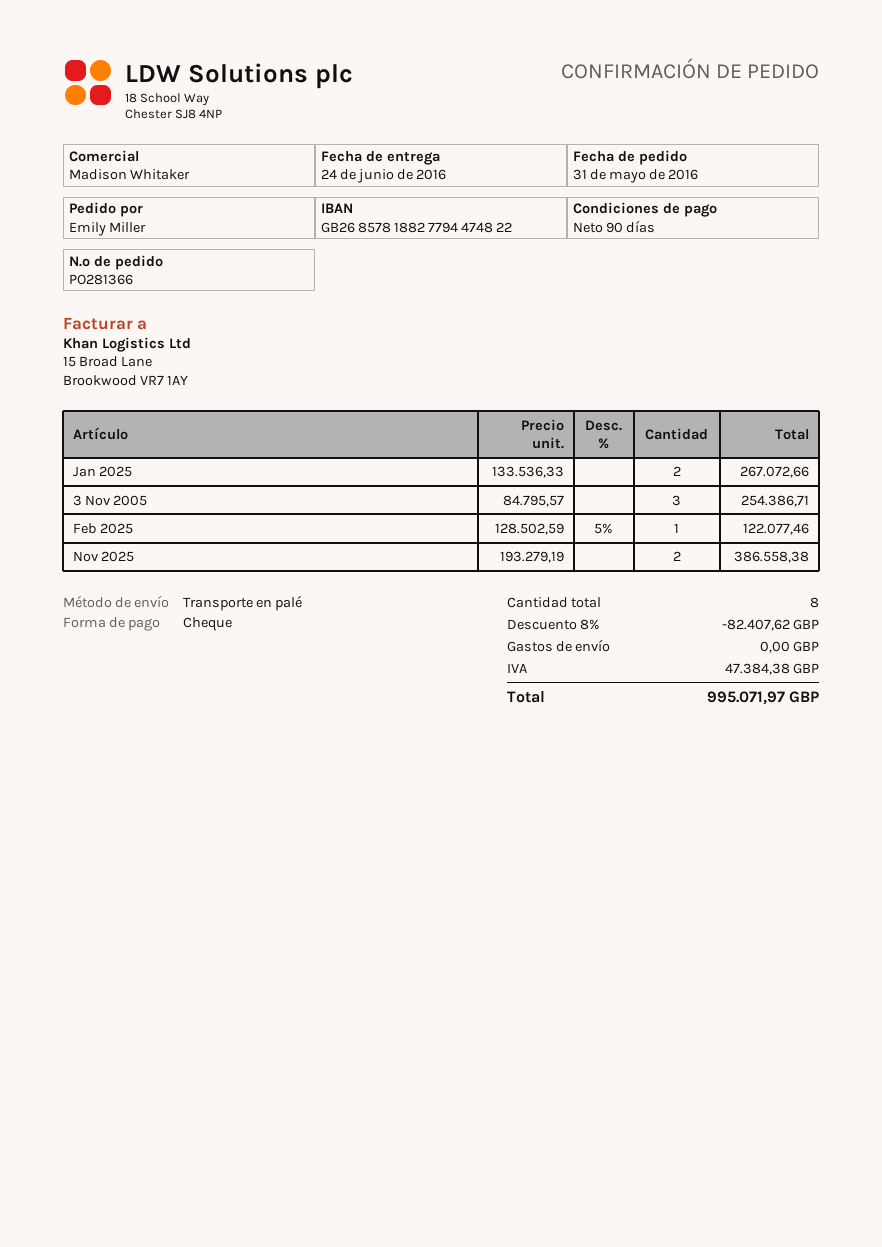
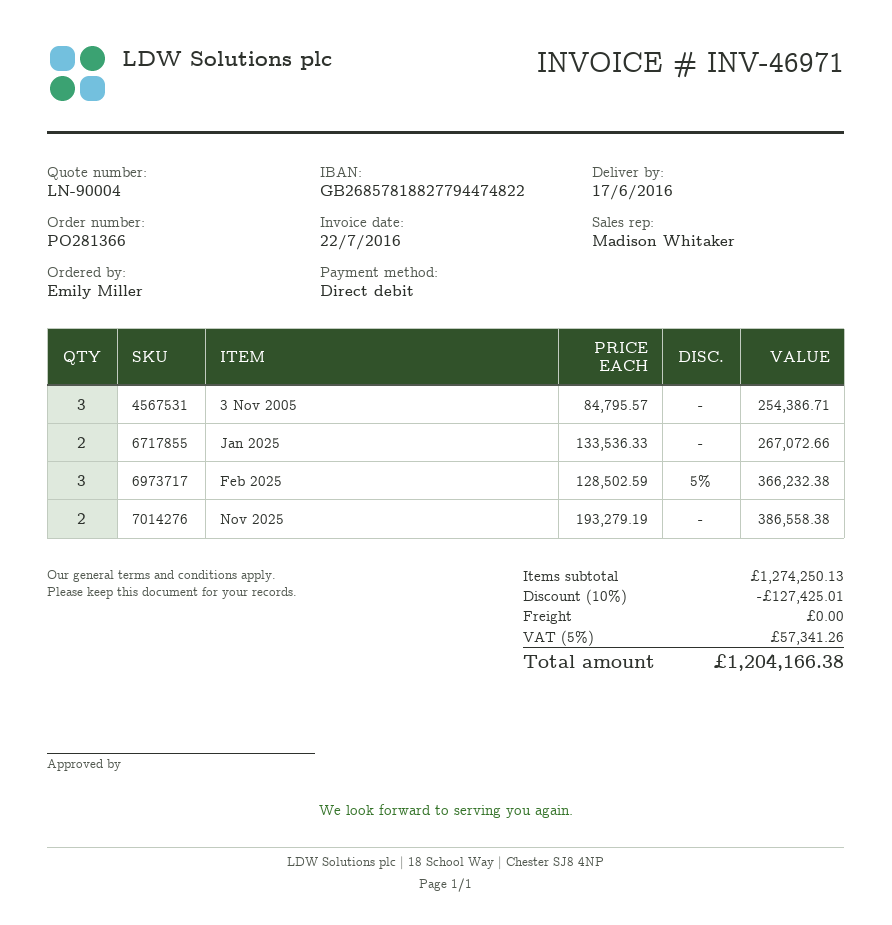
delivery date: 2016-06-24 -> 2016-06-17
payment method: cheque -> direct debit
Feb 2025: 1 x 128502.59 - 5% = 122077.46 -> 3 x 128502.59 - 5% = 366232.38
discount: 8% = 82407.62 -> 10% = 127425.01
tax: 47384.38 -> 57341.26
total: 995071.97 -> 1204166.38

